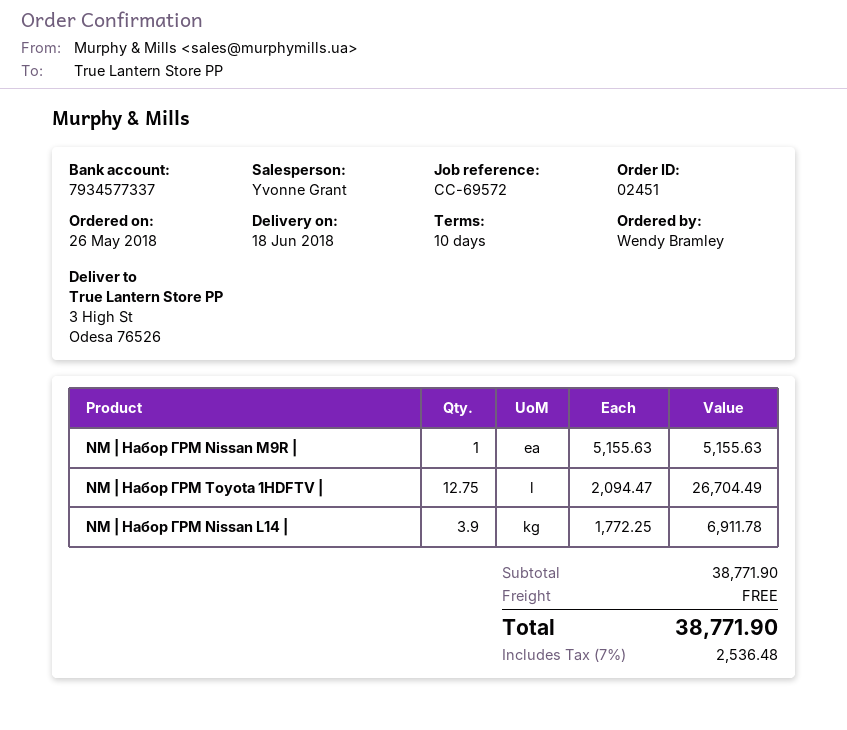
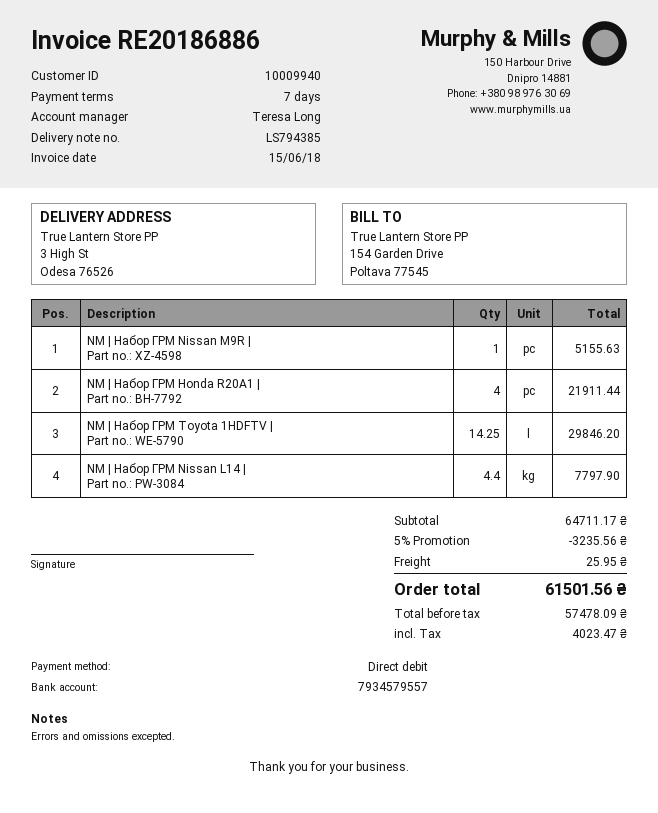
payment terms: 10 days -> 7 days
sales rep: Yvonne Grant -> Teresa Long
bank account: 7934577337 -> 7934579557
NM | Набор ГРМ Toyota 1HDFTV |: 12.75 for 26704.49 -> 14.25 for 29846.20
NM | Набор ГРМ Nissan L14 |: 3.9 for 6911.78 -> 4.4 for 7797.90
NM | Набор ГРМ Honda R20A1 |: none -> 4 for 21911.44
subtotal: 38771.90 -> 64711.17
discount: none -> 5% = 3235.56
shipping: 0.00 -> 25.95
tax: 2536.48 -> 4023.47
total: 38771.90 -> 61501.56

